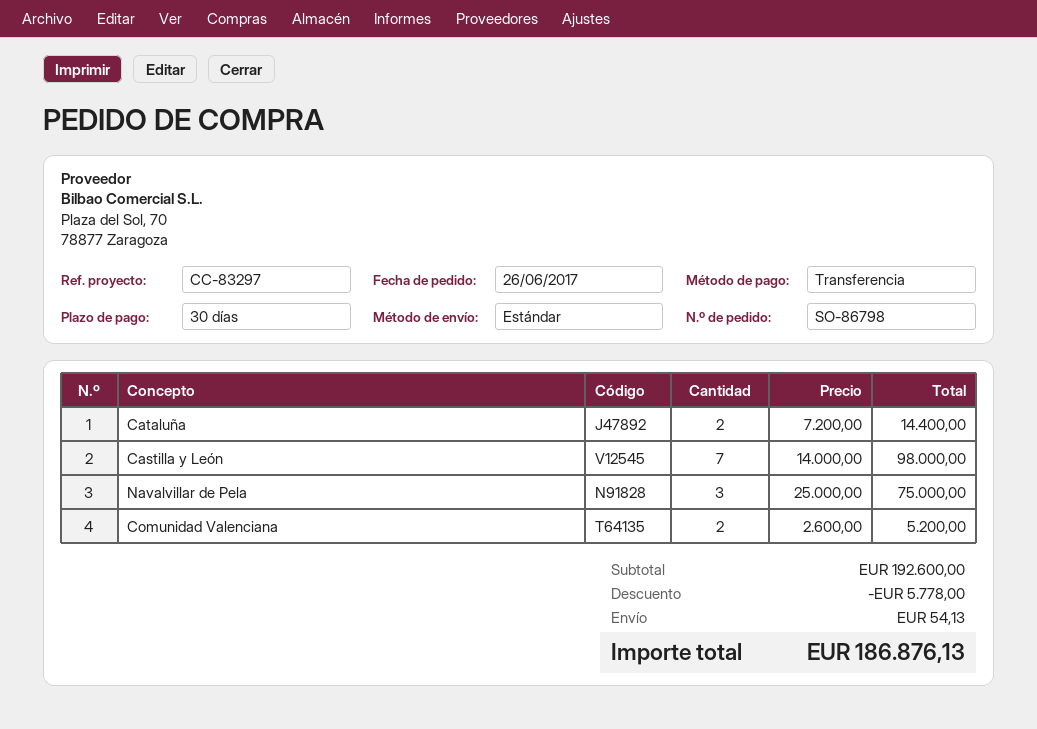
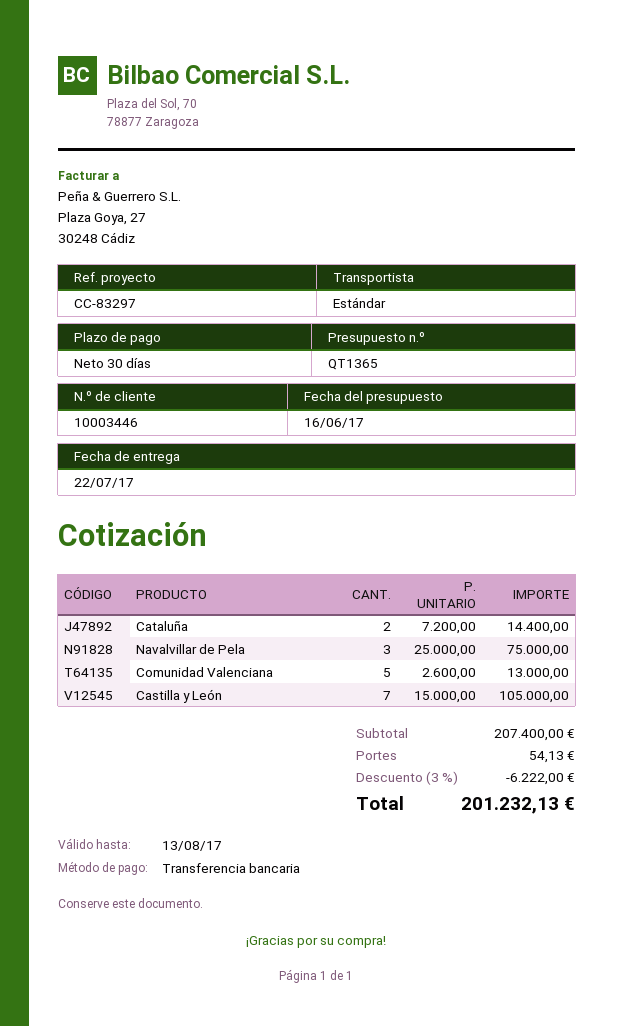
Castilla y León: 7 x 14000.00 = 98000.00 -> 7 x 15000.00 = 105000.00
Comunidad Valenciana: 2 x 2600.00 = 5200.00 -> 5 x 2600.00 = 13000.00
subtotal: 192600.00 -> 207400.00
discount: 5778.00 -> 6222.00
total: 186876.13 -> 201232.13

